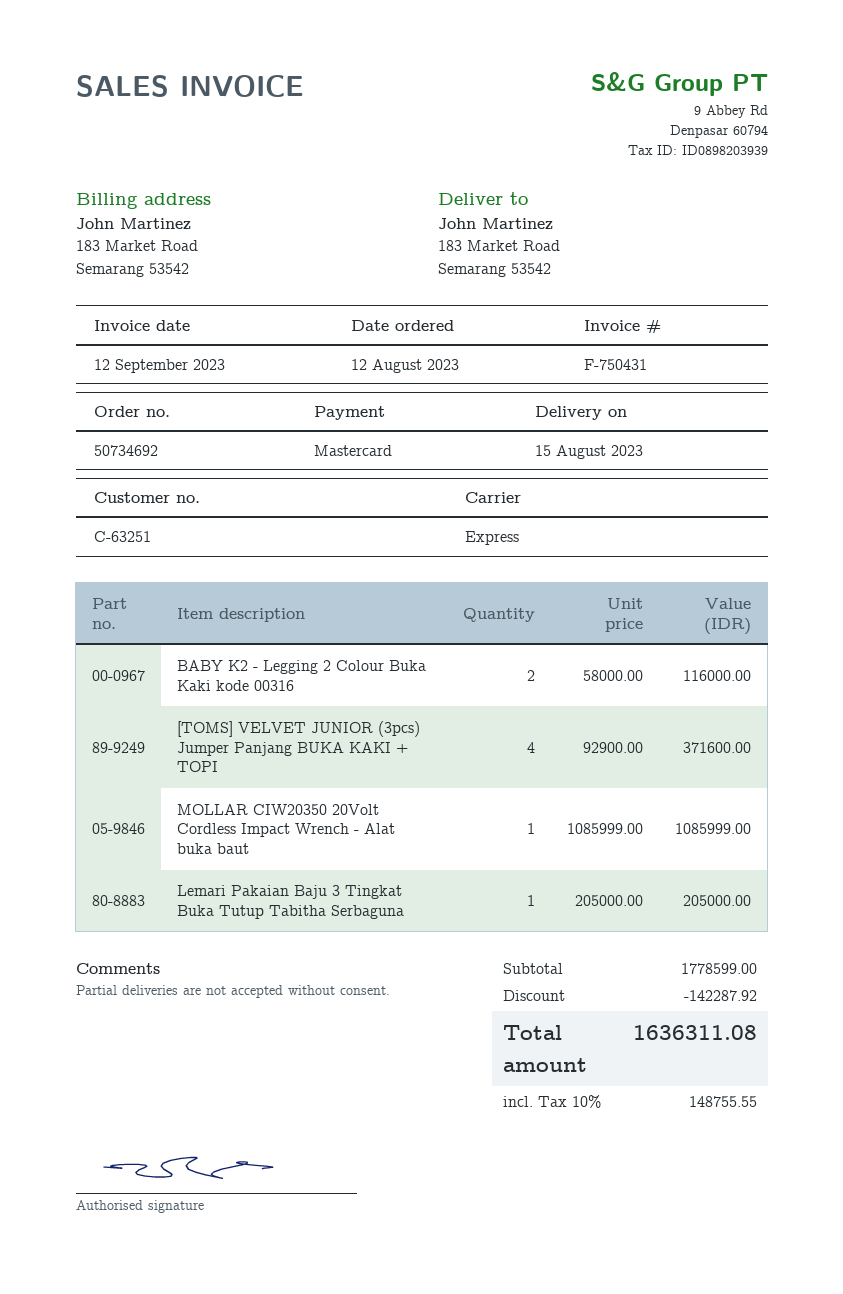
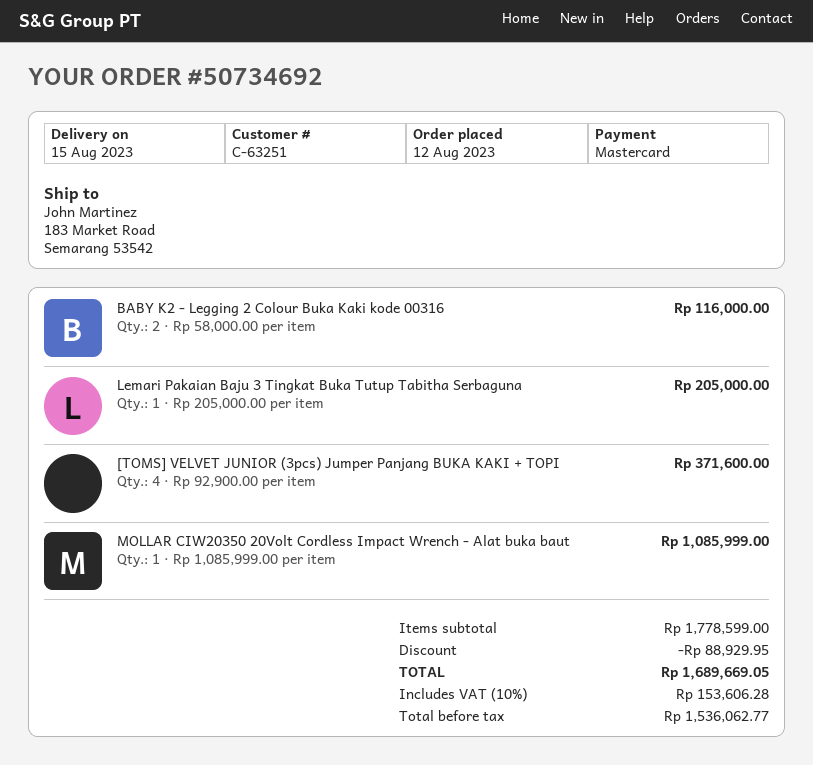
discount: 142287.92 -> 88929.95
tax: 10% = 148755.55 -> 10% = 153606.28
total: 1636311.08 -> 1689669.05

